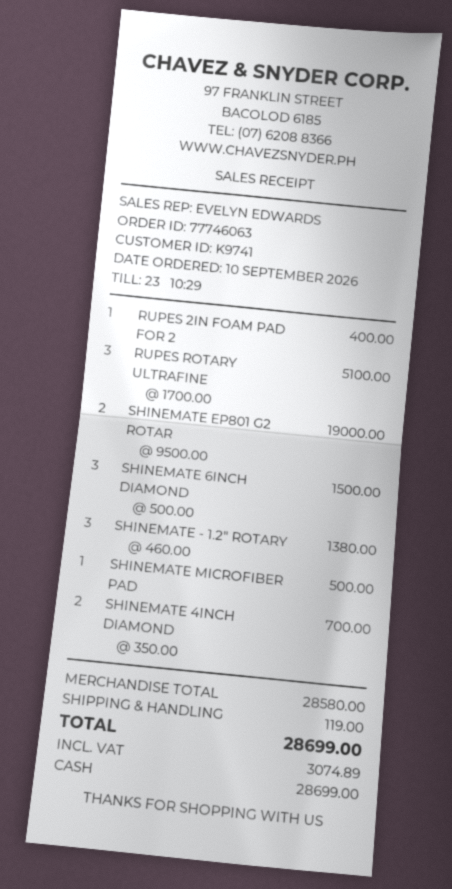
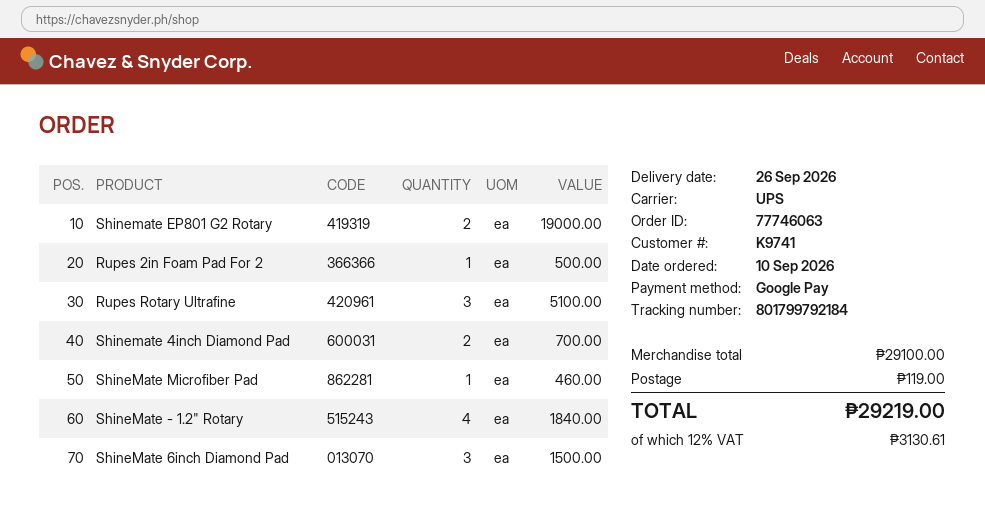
payment method: cash -> Google Pay
RUPES 2IN FOAM PAD FOR 2: 1 for 400.00 -> 1 for 500.00
SHINEMATE - 1.2" ROTARY: 3 for 1380.00 -> 4 for 1840.00
SHINEMATE MICROFIBER PAD: 1 for 500.00 -> 1 for 460.00
subtotal: 28580.00 -> 29100.00
tax: 3074.89 -> 3130.61
total: 28699.00 -> 29219.00

